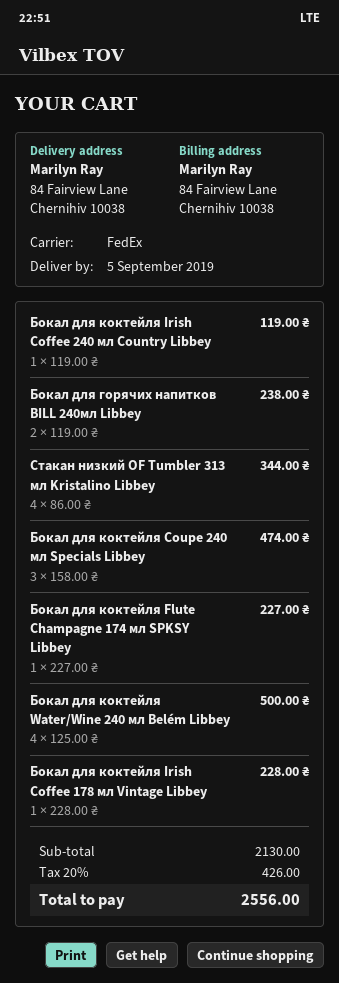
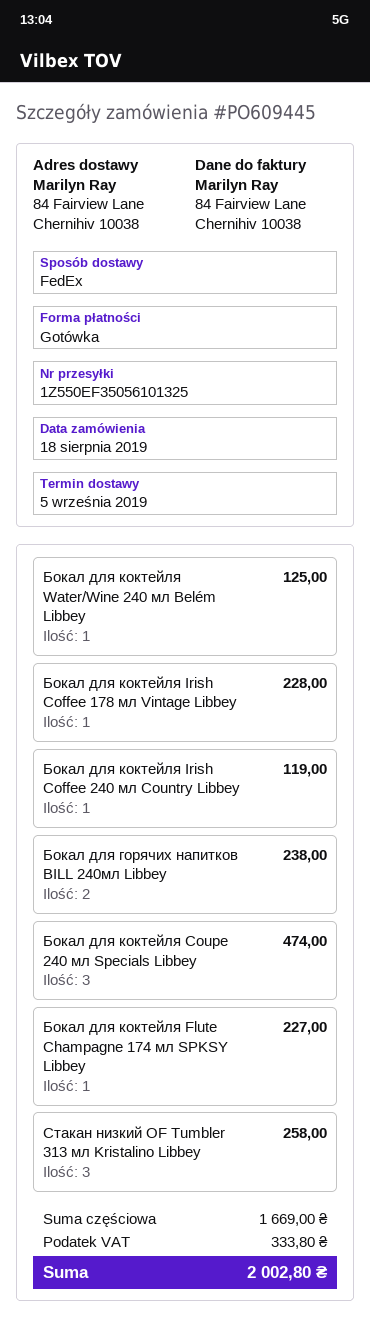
Стакан низкий OF Tumbler 313 мл Kristalino Libbey: 4 for 344.00 -> 3 for 258.00
Бокал для коктейля Water/Wine 240 мл Belém Libbey: 4 for 500.00 -> 1 for 125.00
subtotal: 2130.00 -> 1669.00
tax: 426.00 -> 333.80
total: 2556.00 -> 2002.80

